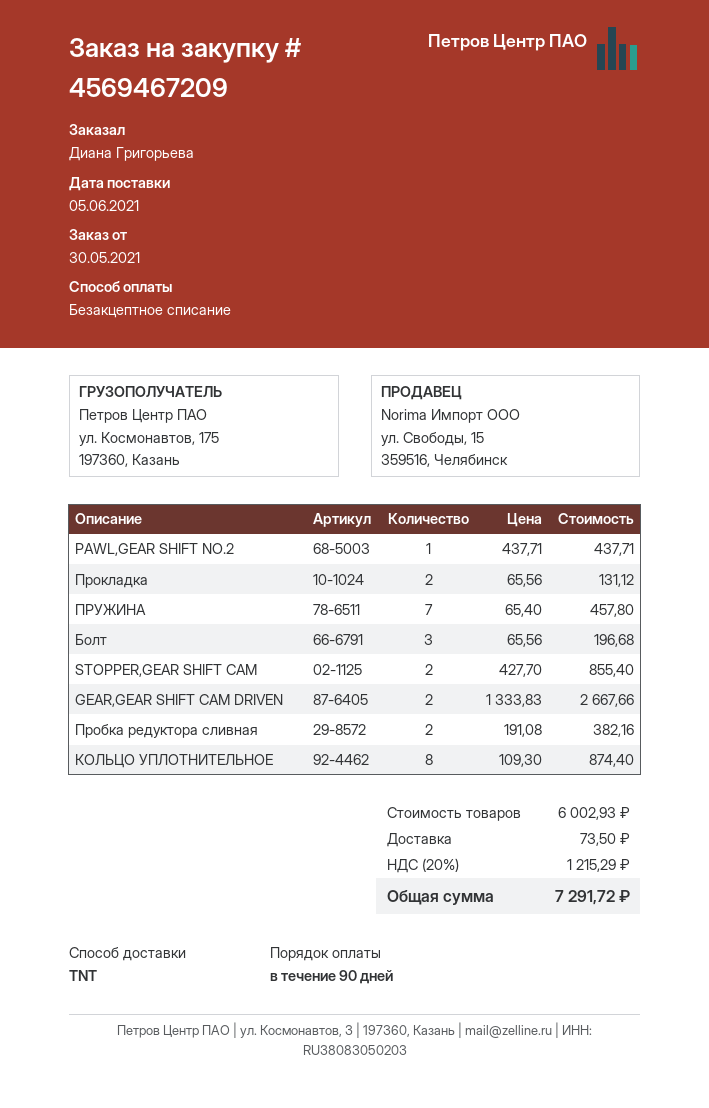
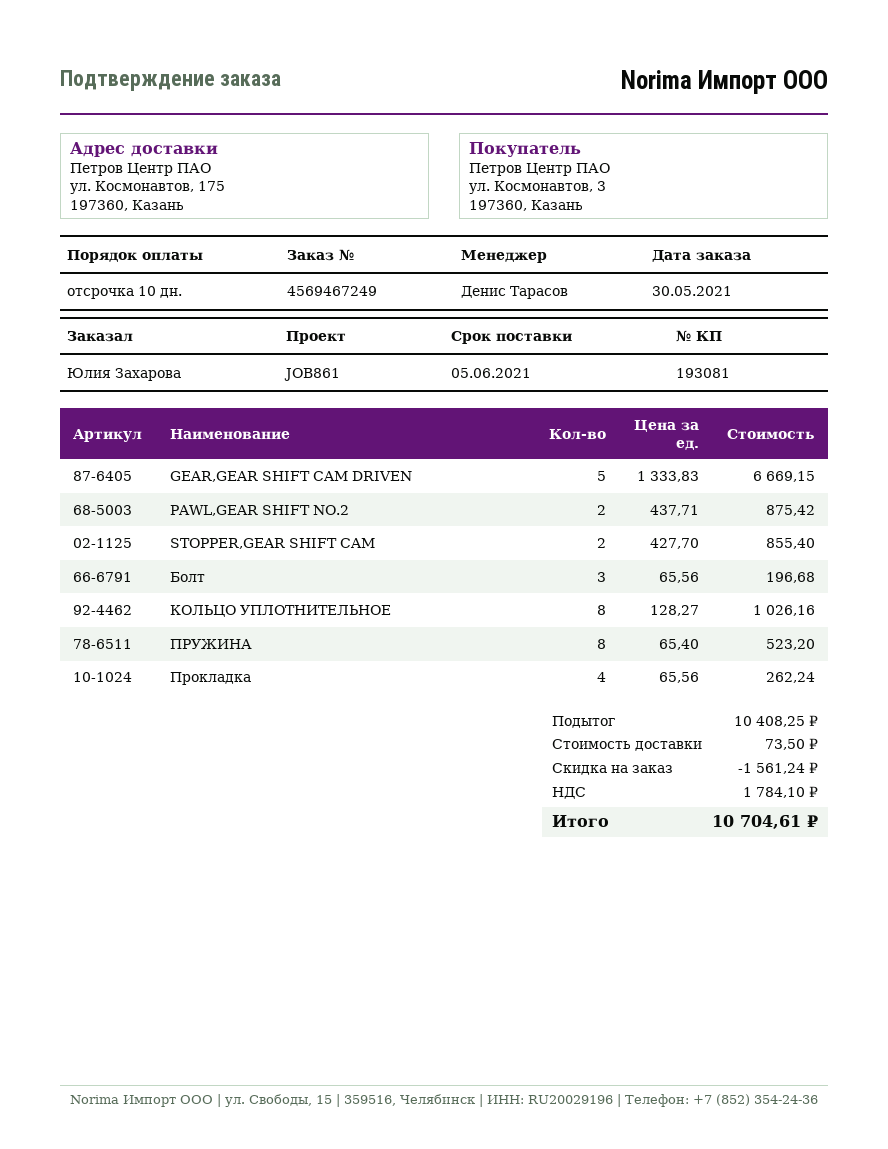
order number: 4569467209 -> 4569467249
payment terms: 90 days -> 10 days
ordered by: Диана Григорьева -> Юлия Захарова
PAWL,GEAR SHIFT NO.2: 1 x 437.71 = 437.71 -> 2 x 437.71 = 875.42
Прокладка: 2 x 65.56 = 131.12 -> 4 x 65.56 = 262.24
ПРУЖИНА: 7 x 65.40 = 457.80 -> 8 x 65.40 = 523.20
GEAR,GEAR SHIFT CAM DRIVEN: 2 x 1333.83 = 2667.66 -> 5 x 1333.83 = 6669.15
Пробка редуктора сливная: 2 x 191.08 = 382.16 -> none
КОЛЬЦО УПЛОТНИТЕЛЬНОЕ: 8 x 109.30 = 874.40 -> 8 x 128.27 = 1026.16
subtotal: 6002.93 -> 10408.25
discount: none -> 1561.24
tax: 1215.29 -> 1784.10
total: 7291.72 -> 10704.61

